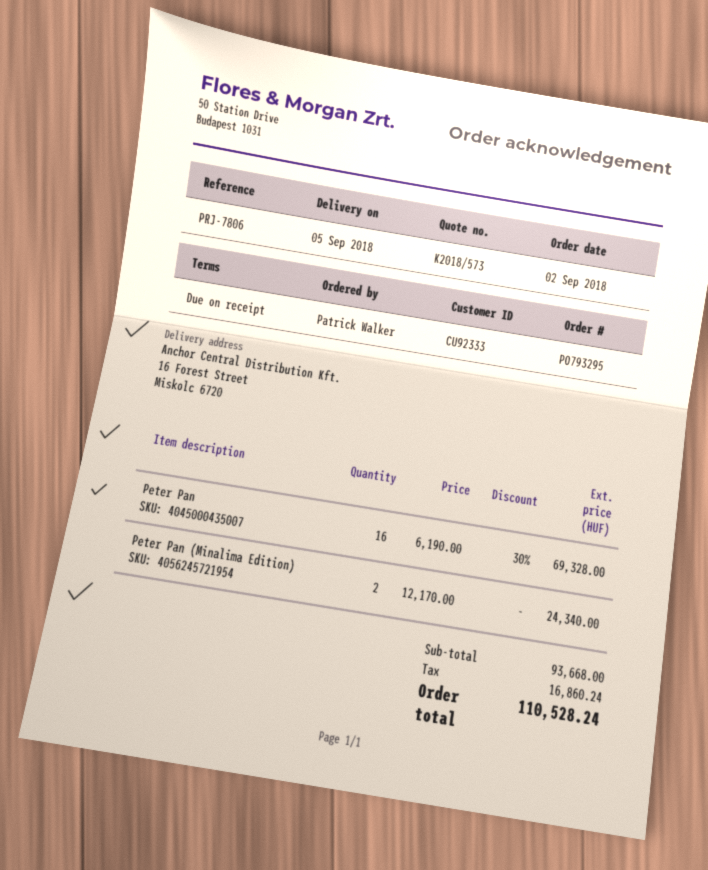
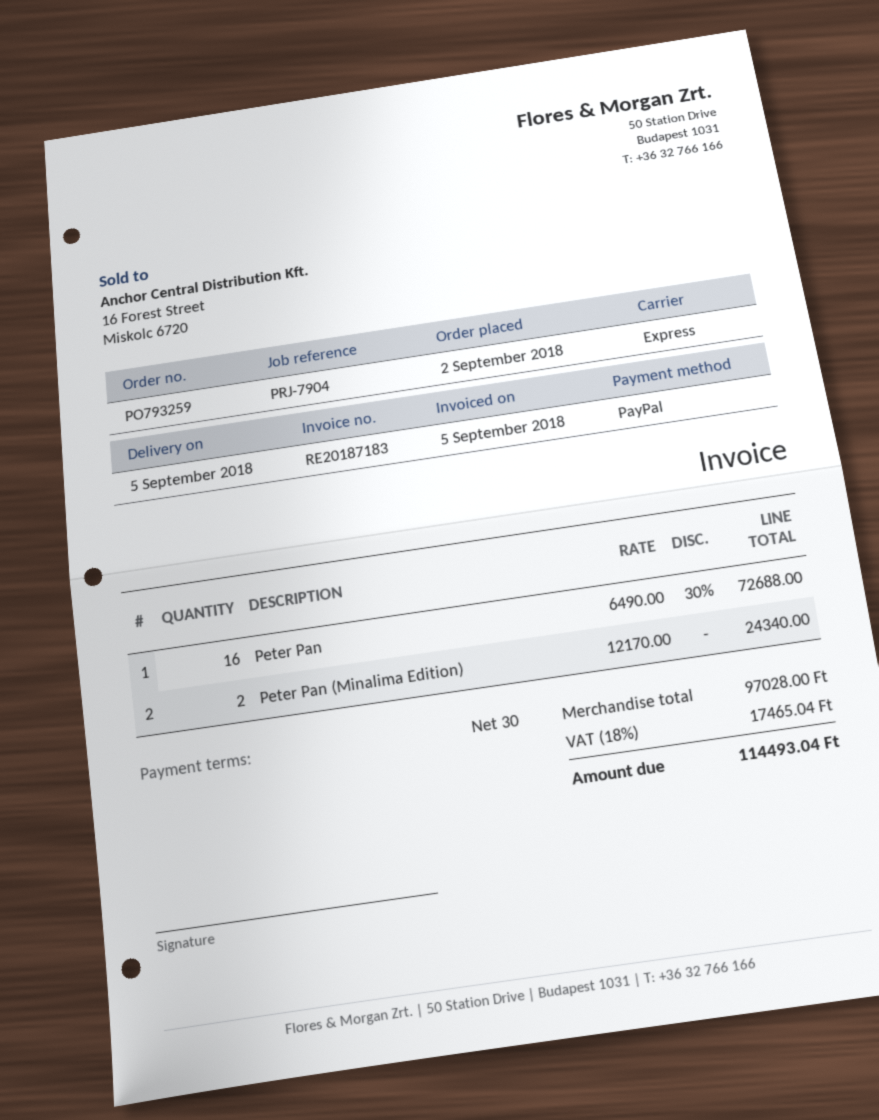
order number: PO793295 -> PO793259
payment terms: on receipt -> 30 days
reference: PRJ-7806 -> PRJ-7904
Peter Pan: 16 x 6190.00 - 30% = 69328.00 -> 16 x 6490.00 - 30% = 72688.00
subtotal: 93668.00 -> 97028.00
tax: 16860.24 -> 17465.04
total: 110528.24 -> 114493.04

